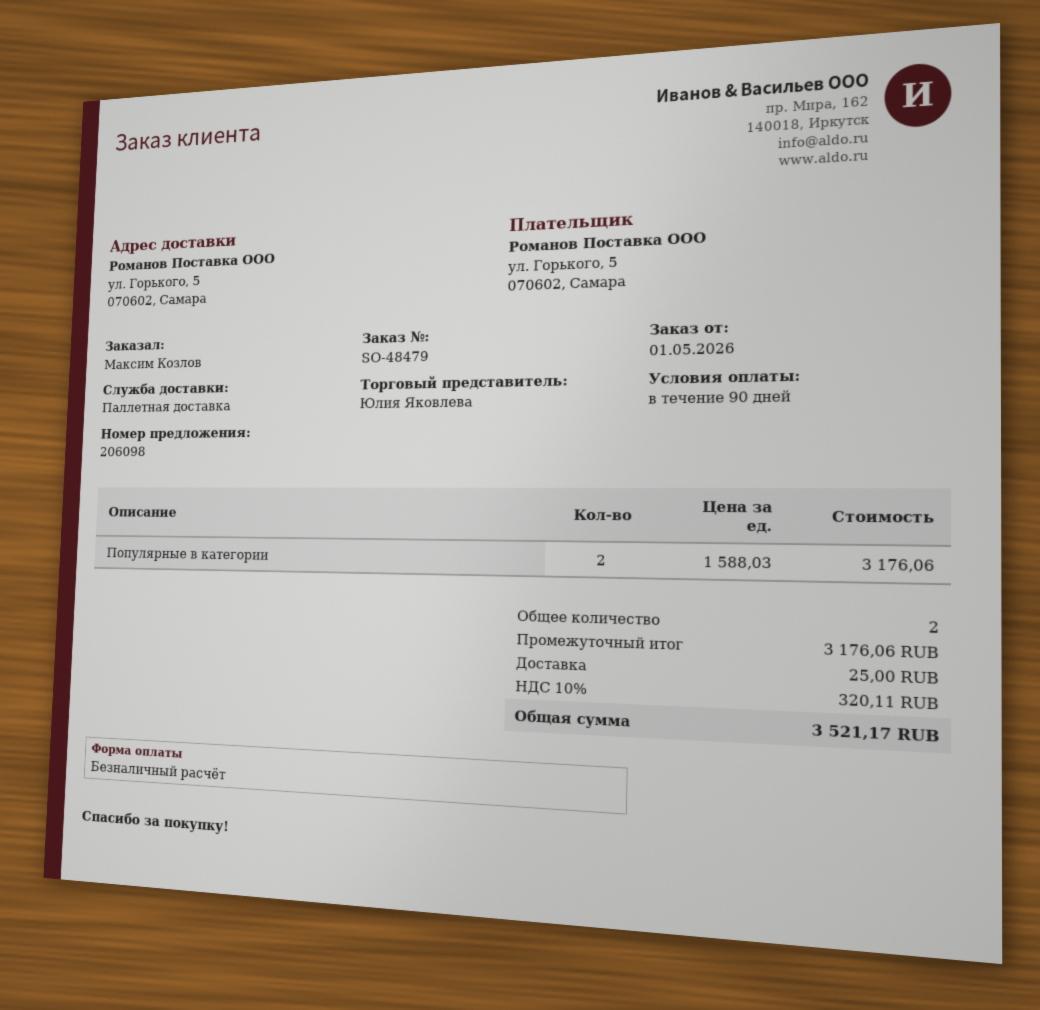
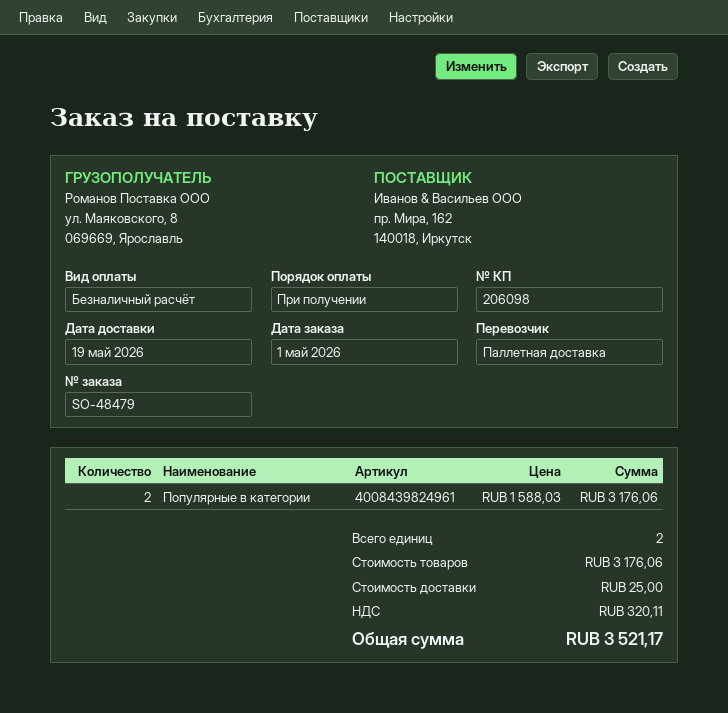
payment terms: 90 days -> on receipt
ship to: ул. Горького, 5, 070602, Самара -> ул. Маяковского, 8, 069669, Ярославль

